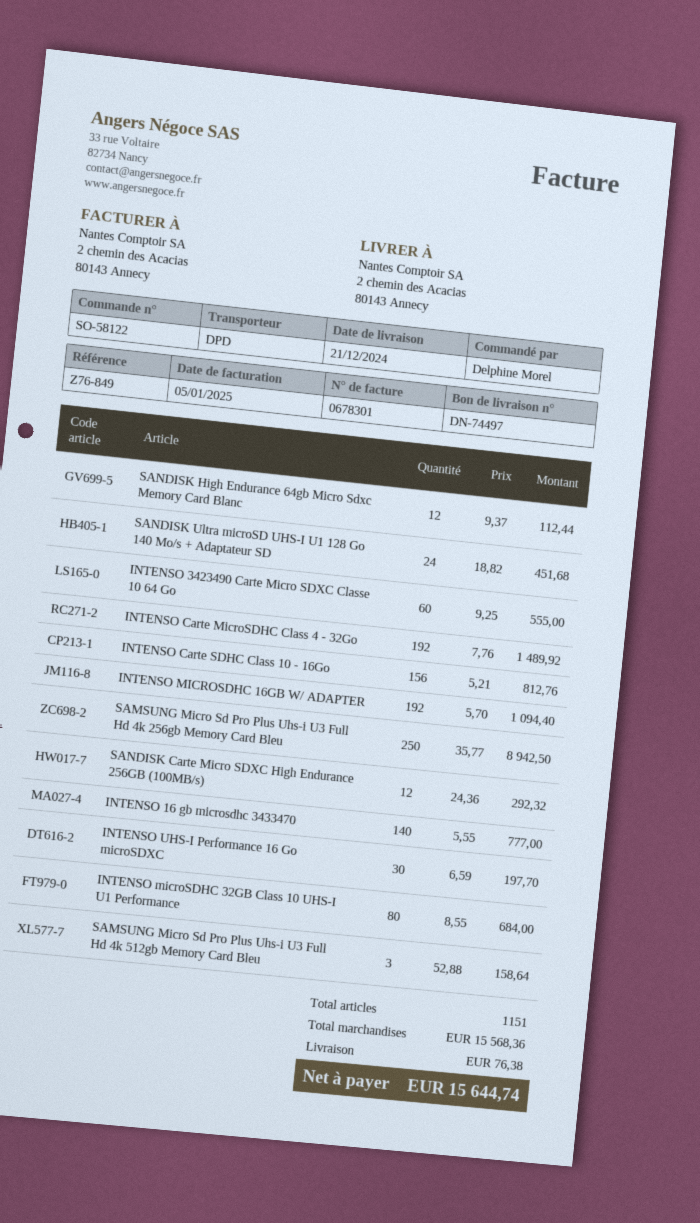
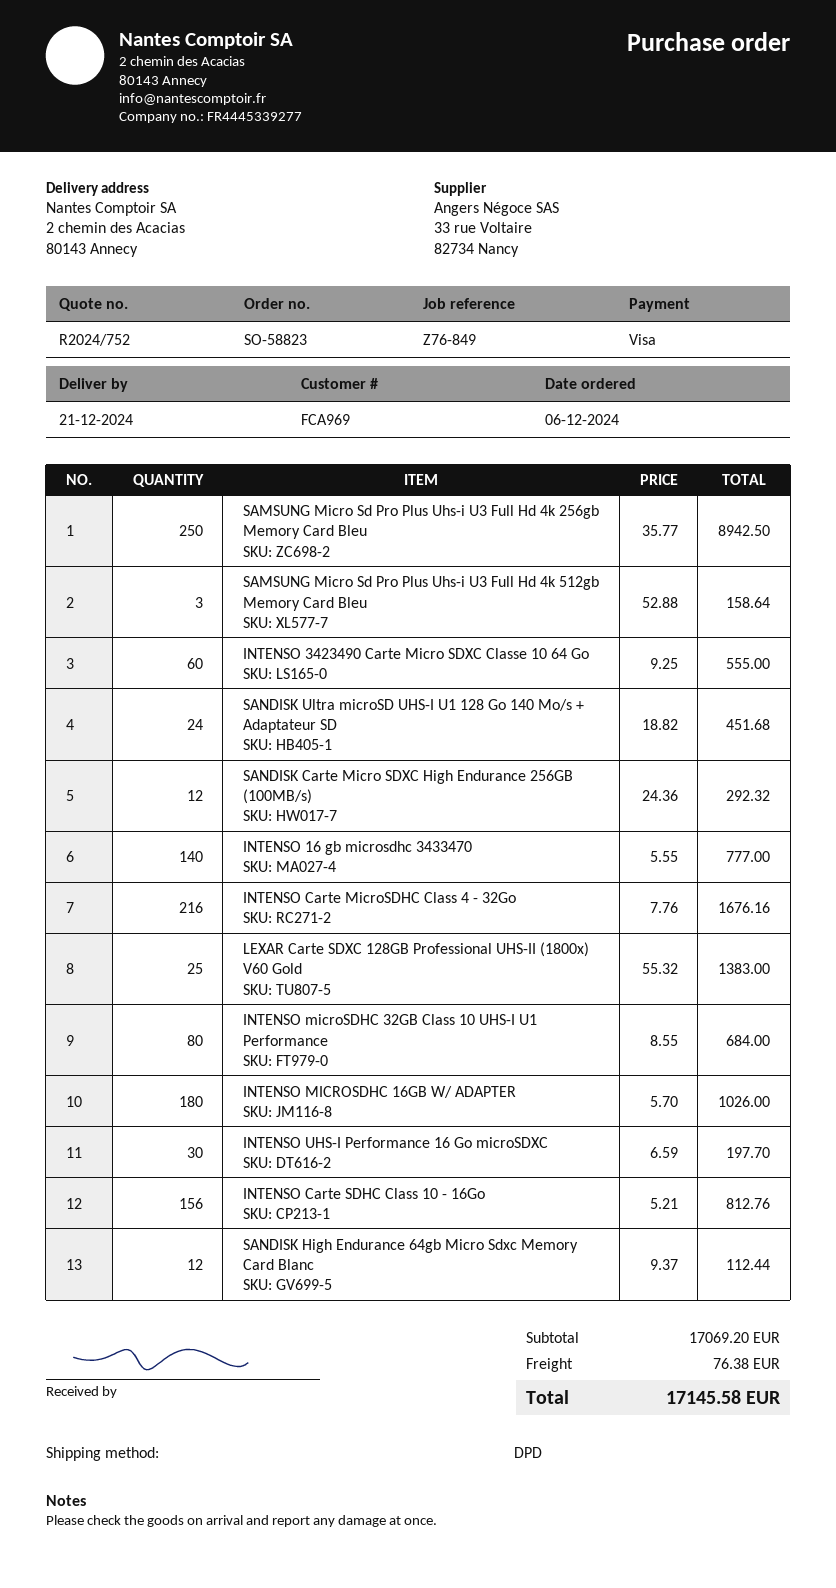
order number: SO-58122 -> SO-58823
INTENSO Carte MicroSDHC Class 4 - 32Go: 192 x 7.76 = 1489.92 -> 216 x 7.76 = 1676.16
INTENSO MICROSDHC 16GB W/ ADAPTER: 192 x 5.70 = 1094.40 -> 180 x 5.70 = 1026.00
LEXAR Carte SDXC 128GB Professional UHS-II (1800x) V60 Gold: none -> 25 x 55.32 = 1383.00
subtotal: 15568.36 -> 17069.20
total: 15644.74 -> 17145.58

